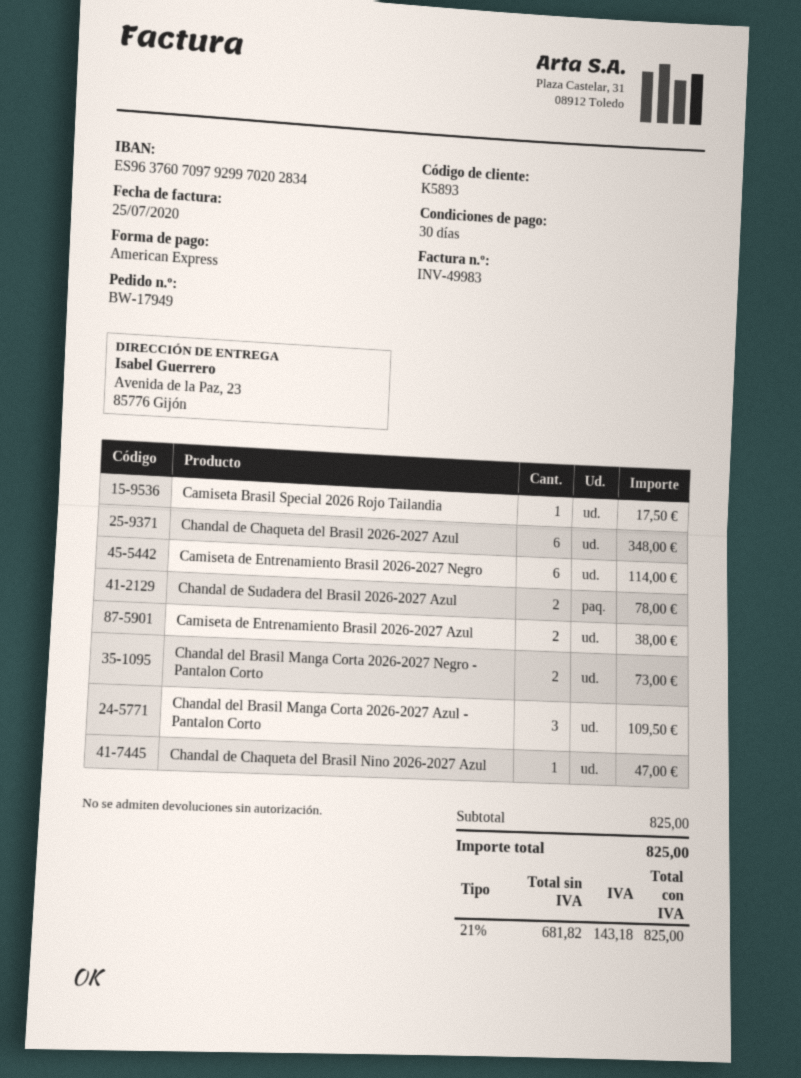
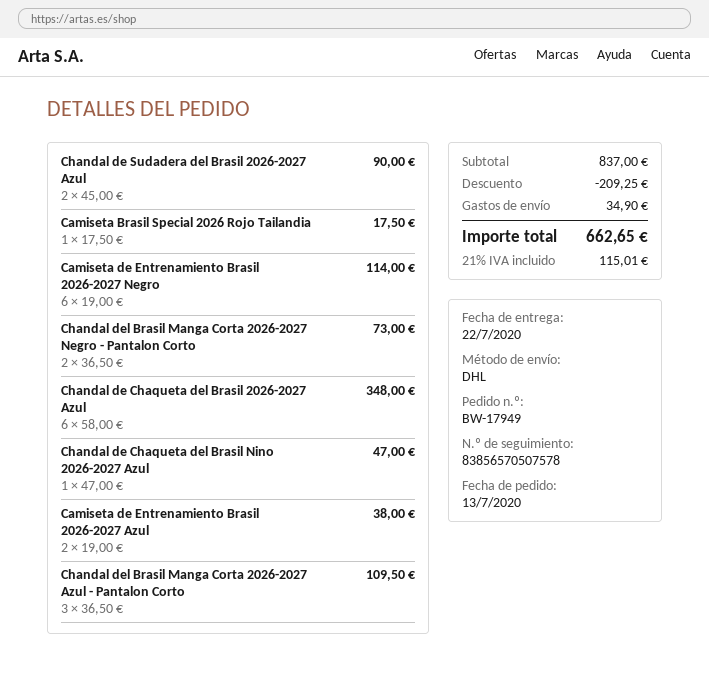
Chandal de Sudadera del Brasil 2026-2027 Azul: 2 for 78.00 -> 2 for 90.00
subtotal: 825.00 -> 837.00
discount: none -> 209.25
shipping: none -> 34.90
tax: 21% = 143.18 -> 21% = 115.01
total: 825.00 -> 662.65

